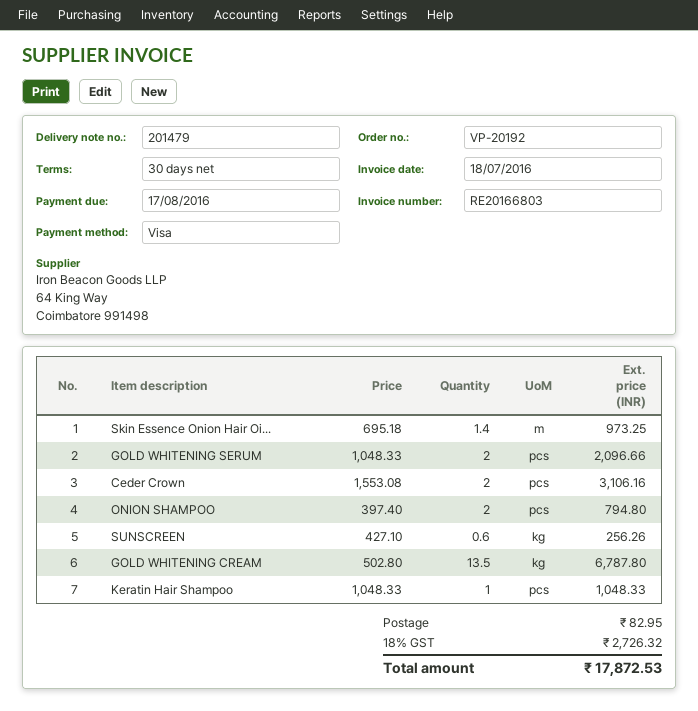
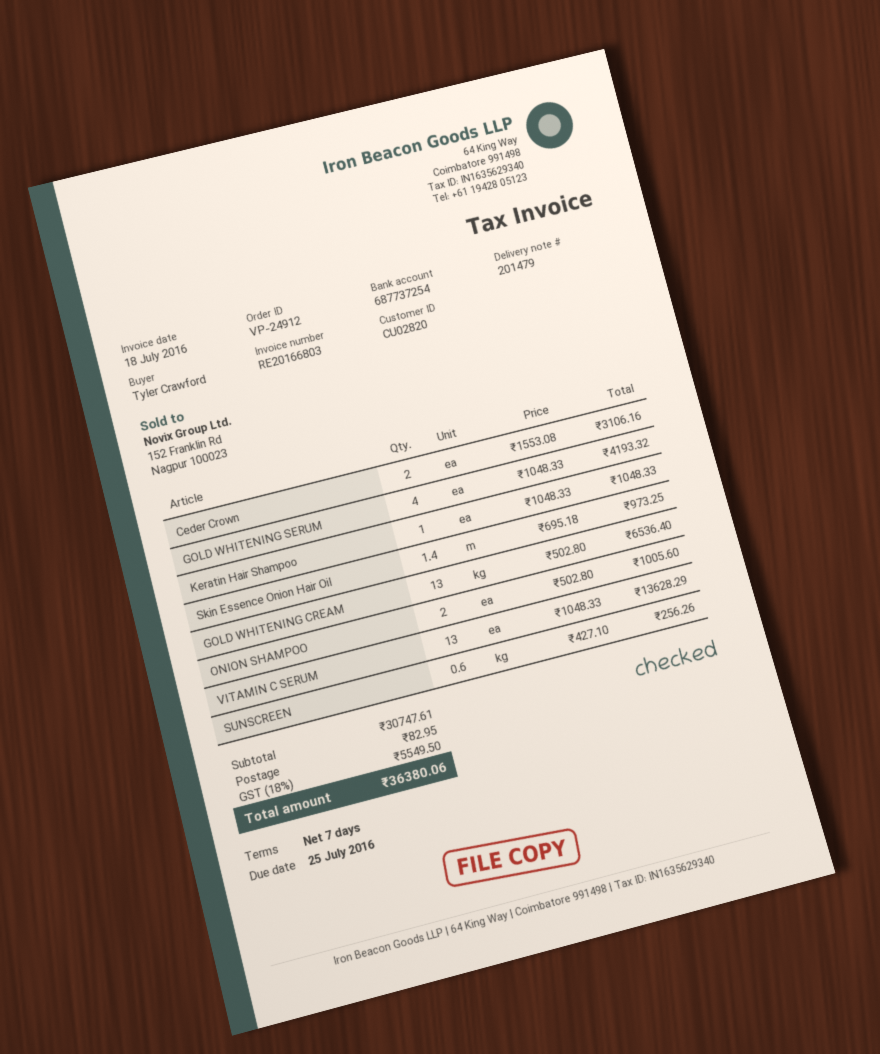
order number: VP-20192 -> VP-24912
payment terms: 30 days -> 7 days
due date: 2016-08-17 -> 2016-07-25
GOLD WHITENING SERUM: 2 x 1048.33 = 2096.66 -> 4 x 1048.33 = 4193.32
ONION SHAMPOO: 2 x 397.40 = 794.80 -> 2 x 502.80 = 1005.60
GOLD WHITENING CREAM: 13.5 x 502.80 = 6787.80 -> 13 x 502.80 = 6536.40
VITAMIN C SERUM: none -> 13 x 1048.33 = 13628.29
tax: 18% = 2726.32 -> 18% = 5549.50
total: 17872.53 -> 36380.06

